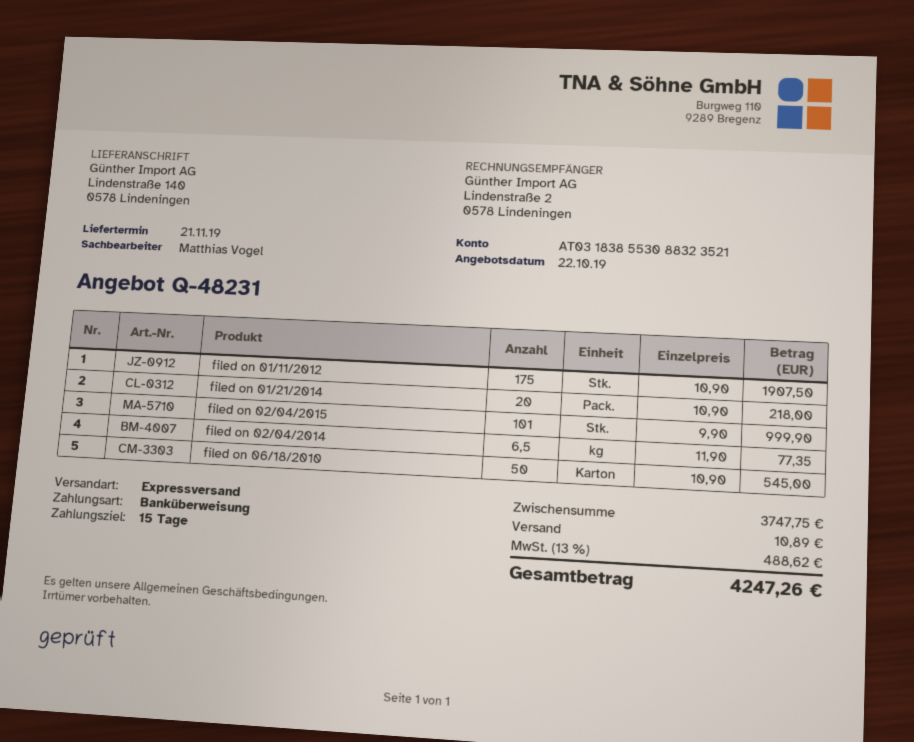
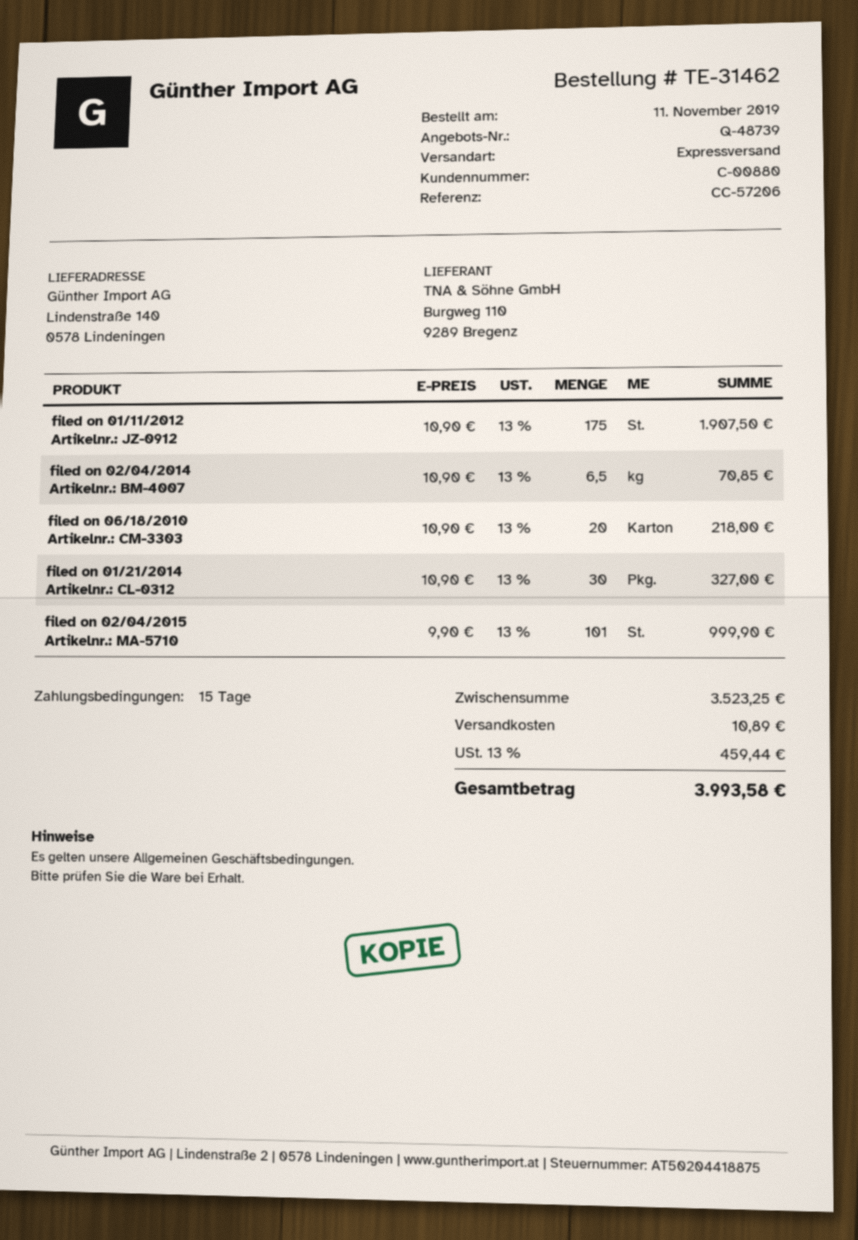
quote number: Q-48231 -> Q-48739
filed on 01/21/2014: 20 x 10.90 = 218.00 -> 30 x 10.90 = 327.00
filed on 02/04/2014: 6.5 x 11.90 = 77.35 -> 6.5 x 10.90 = 70.85
filed on 06/18/2010: 50 x 10.90 = 545.00 -> 20 x 10.90 = 218.00
subtotal: 3747.75 -> 3523.25
tax: 13% = 488.62 -> 13% = 459.44
total: 4247.26 -> 3993.58

